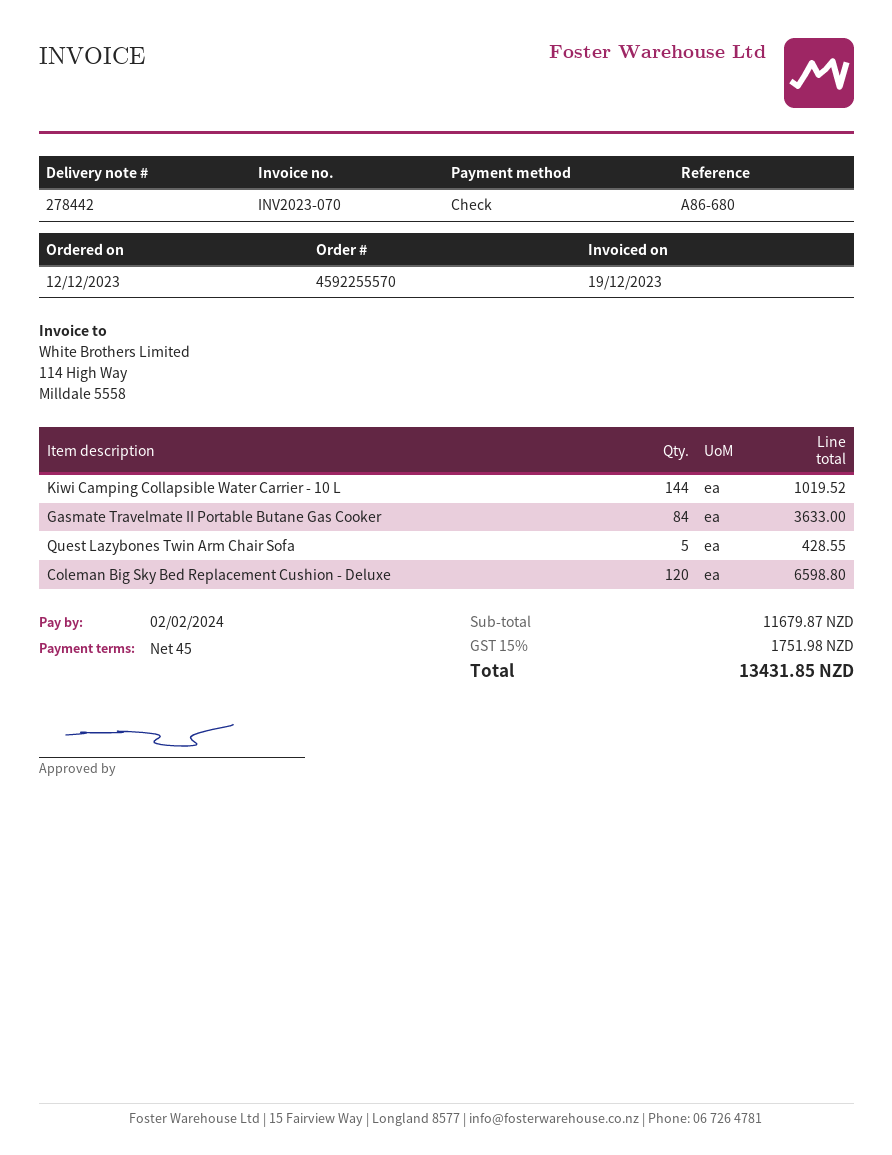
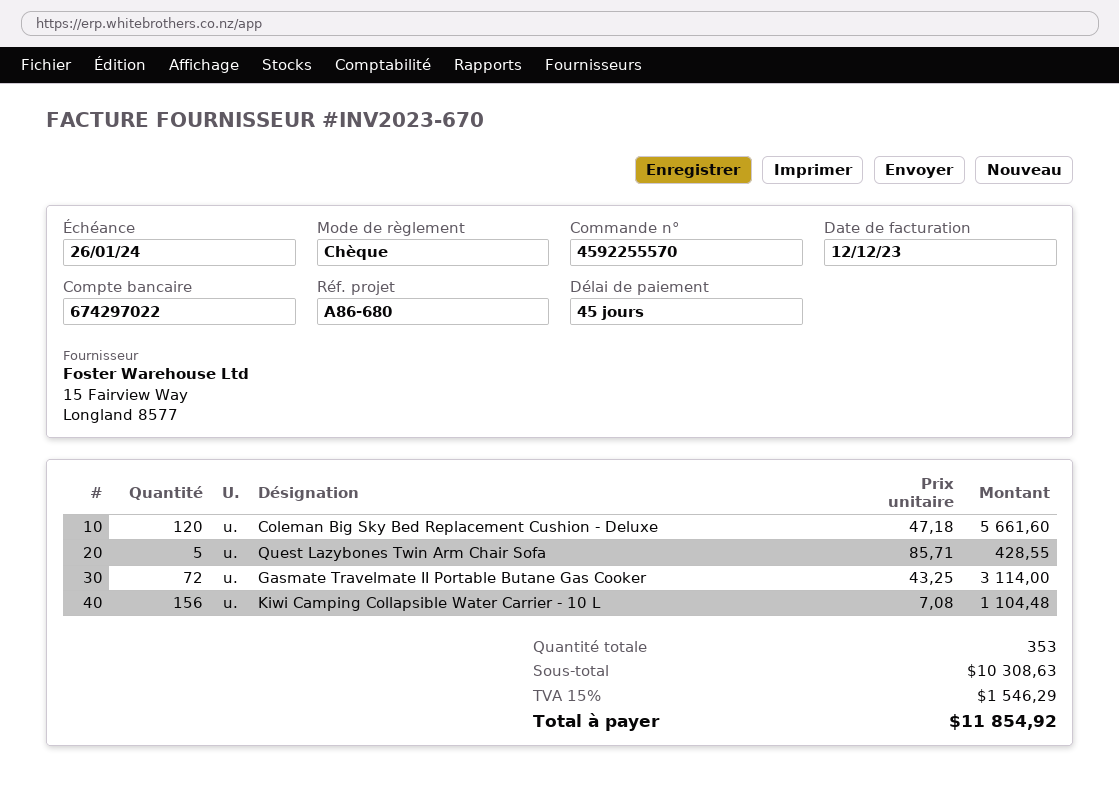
invoice number: INV2023-070 -> INV2023-670
invoice date: 2023-12-19 -> 2023-12-12
due date: 2024-02-02 -> 2024-01-26
Kiwi Camping Collapsible Water Carrier - 10 L: 144 for 1019.52 -> 156 for 1104.48
Gasmate Travelmate II Portable Butane Gas Cooker: 84 for 3633.00 -> 72 for 3114.00
Coleman Big Sky Bed Replacement Cushion - Deluxe: 120 for 6598.80 -> 120 for 5661.60
subtotal: 11679.87 -> 10308.63
tax: 15% = 1751.98 -> 15% = 1546.29
total: 13431.85 -> 11854.92

